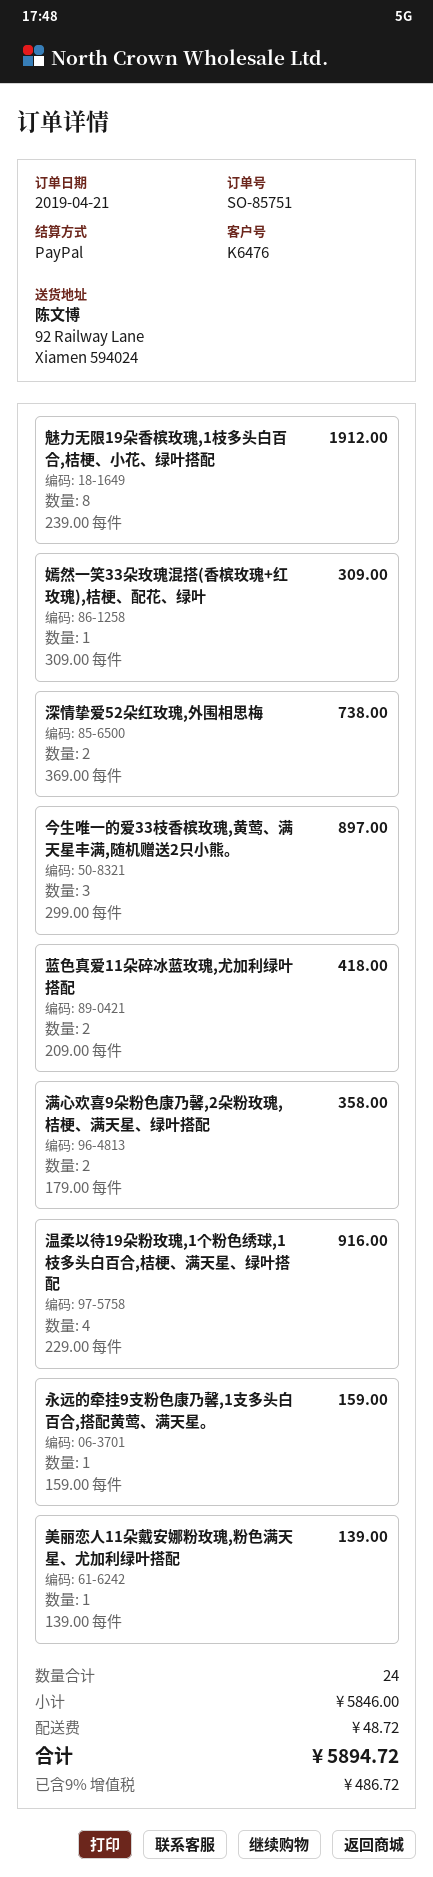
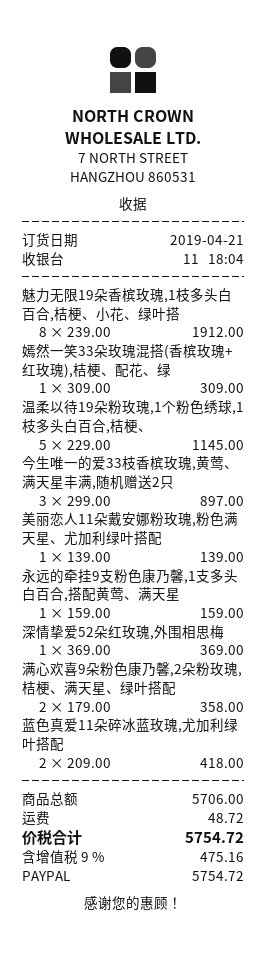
深情挚爱52朵红玫瑰,外围相思梅: 2 x 369.00 = 738.00 -> 1 x 369.00 = 369.00
温柔以待19朵粉玫瑰,1个粉色绣球,1枝多头白百合,桔梗、满天星、绿叶搭配: 4 x 229.00 = 916.00 -> 5 x 229.00 = 1145.00
subtotal: 5846.00 -> 5706.00
tax: 9% = 486.72 -> 9% = 475.16
total: 5894.72 -> 5754.72

